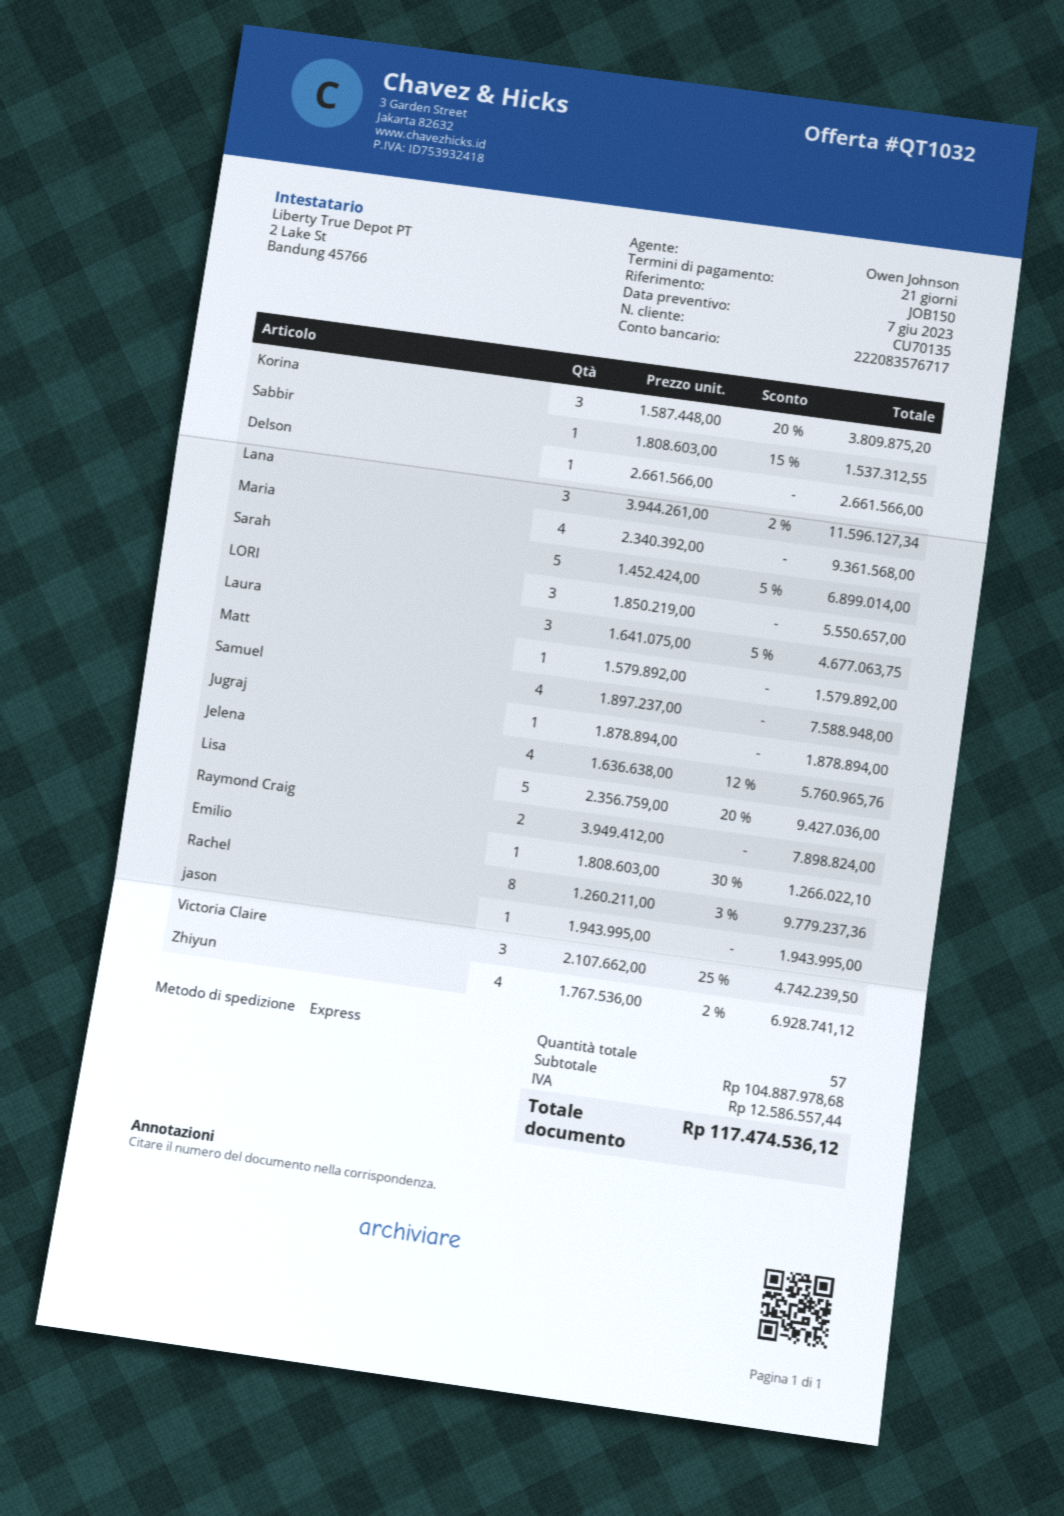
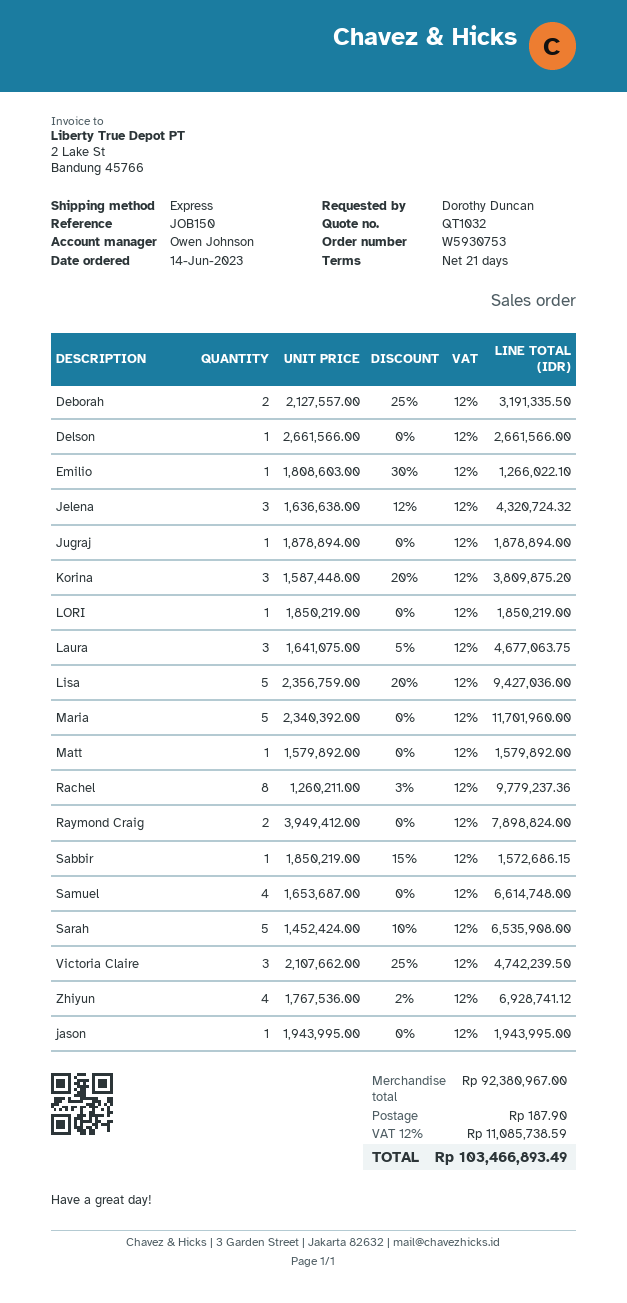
Sabbir: 1 x 1808603.00 - 15% = 1537312.55 -> 1 x 1850219.00 - 15% = 1572686.15
Lana: 3 x 3944261.00 - 2% = 11596127.34 -> none
Maria: 4 x 2340392.00 = 9361568.00 -> 5 x 2340392.00 = 11701960.00
Sarah: 5 x 1452424.00 - 5% = 6899014.00 -> 5 x 1452424.00 - 10% = 6535908.00
LORI: 3 x 1850219.00 = 5550657.00 -> 1 x 1850219.00 = 1850219.00
Samuel: 4 x 1897237.00 = 7588948.00 -> 4 x 1653687.00 = 6614748.00
Jelena: 4 x 1636638.00 - 12% = 5760965.76 -> 3 x 1636638.00 - 12% = 4320724.32
Deborah: none -> 2 x 2127557.00 - 25% = 3191335.50
subtotal: 104887978.68 -> 92380967.00
shipping: none -> 187.90
tax: 12586557.44 -> 11085738.59
total: 117474536.12 -> 103466893.49

